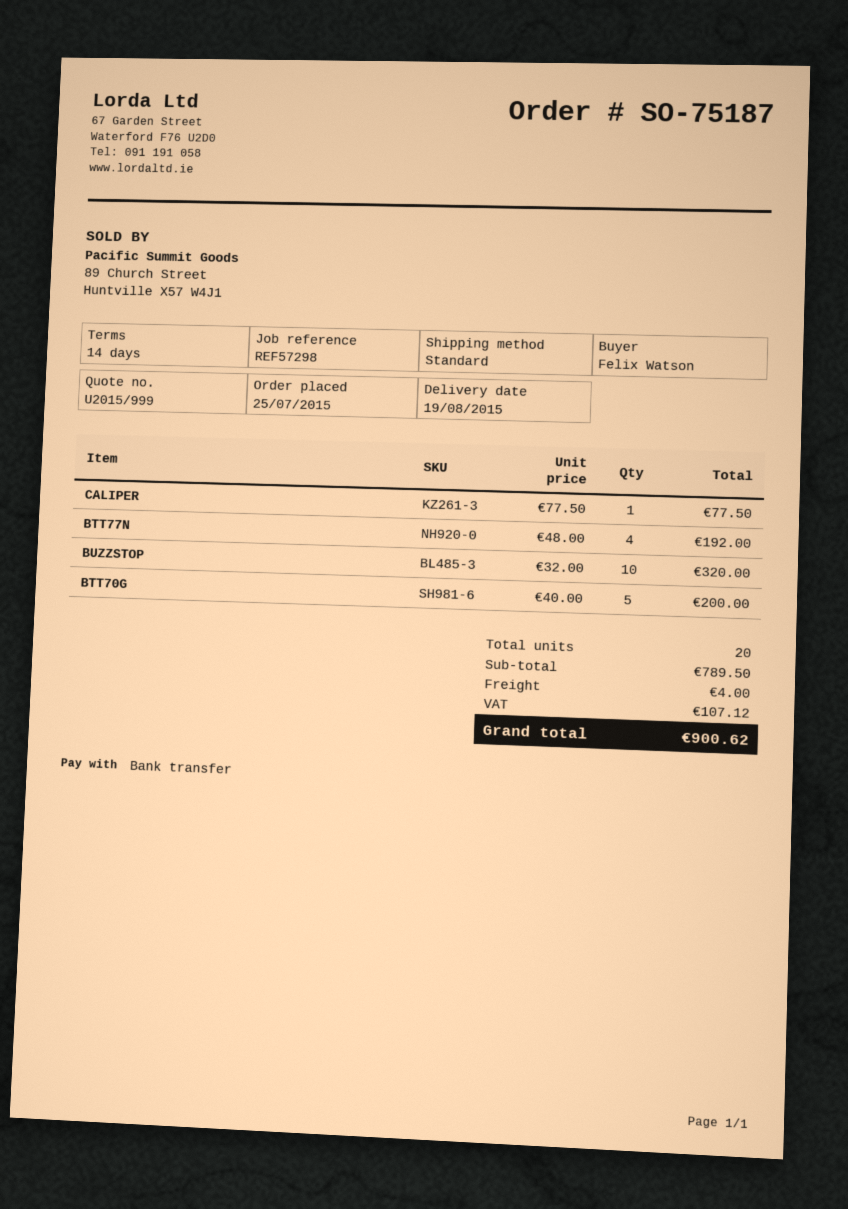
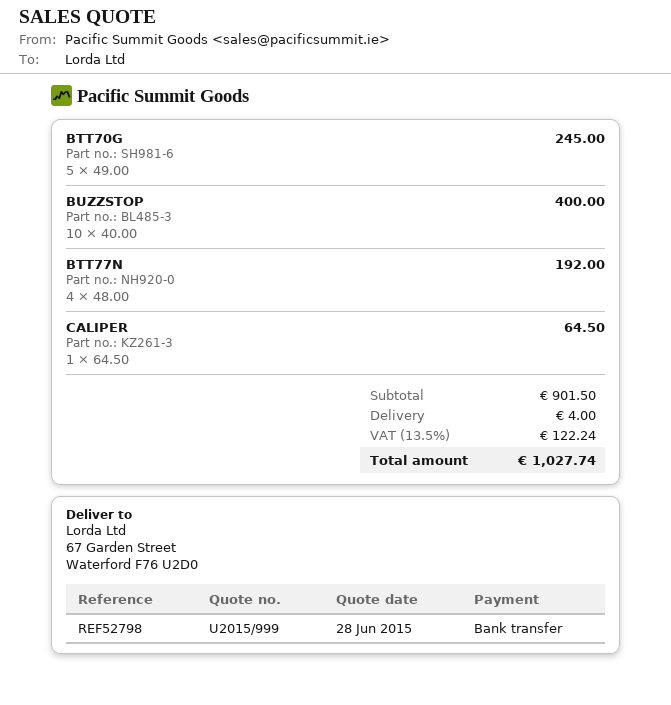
reference: REF57298 -> REF52798
CALIPER: 1 x 77.50 = 77.50 -> 1 x 64.50 = 64.50
BUZZSTOP: 10 x 32.00 = 320.00 -> 10 x 40.00 = 400.00
BTT70G: 5 x 40.00 = 200.00 -> 5 x 49.00 = 245.00
subtotal: 789.50 -> 901.50
tax: 107.12 -> 122.24
total: 900.62 -> 1027.74

